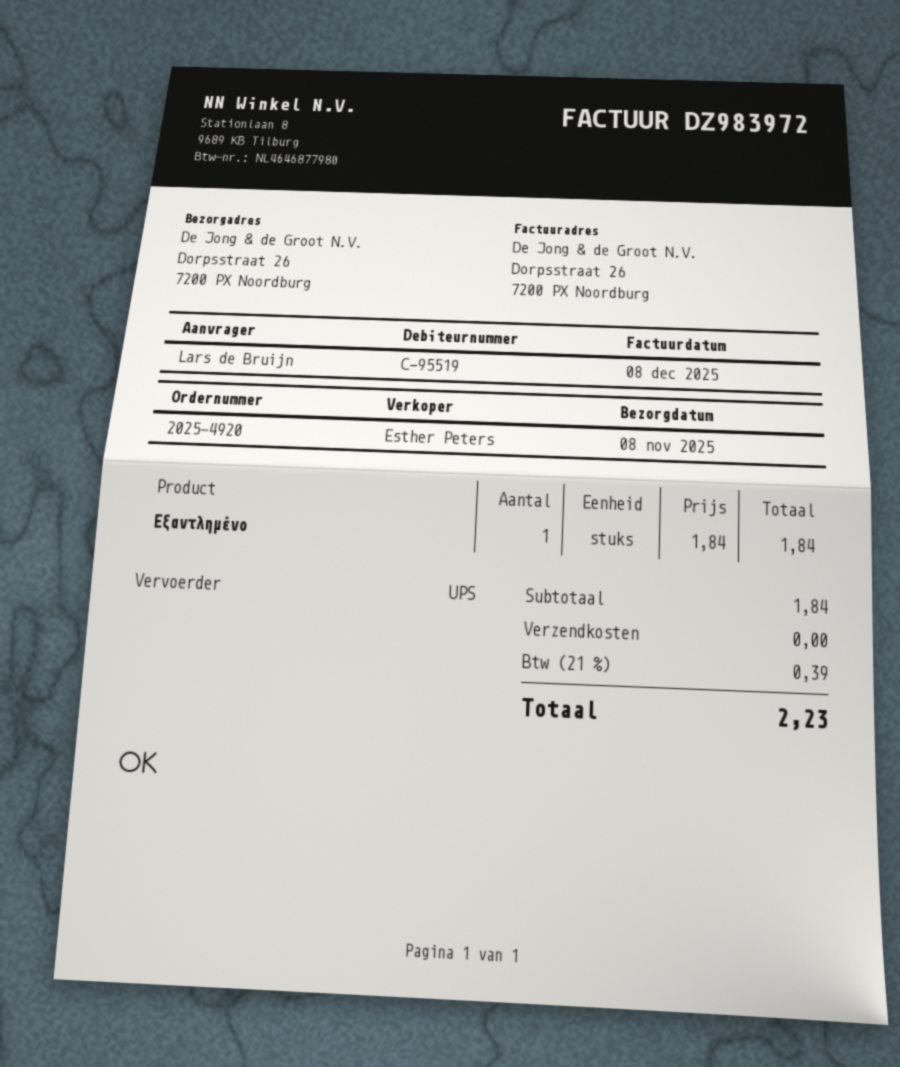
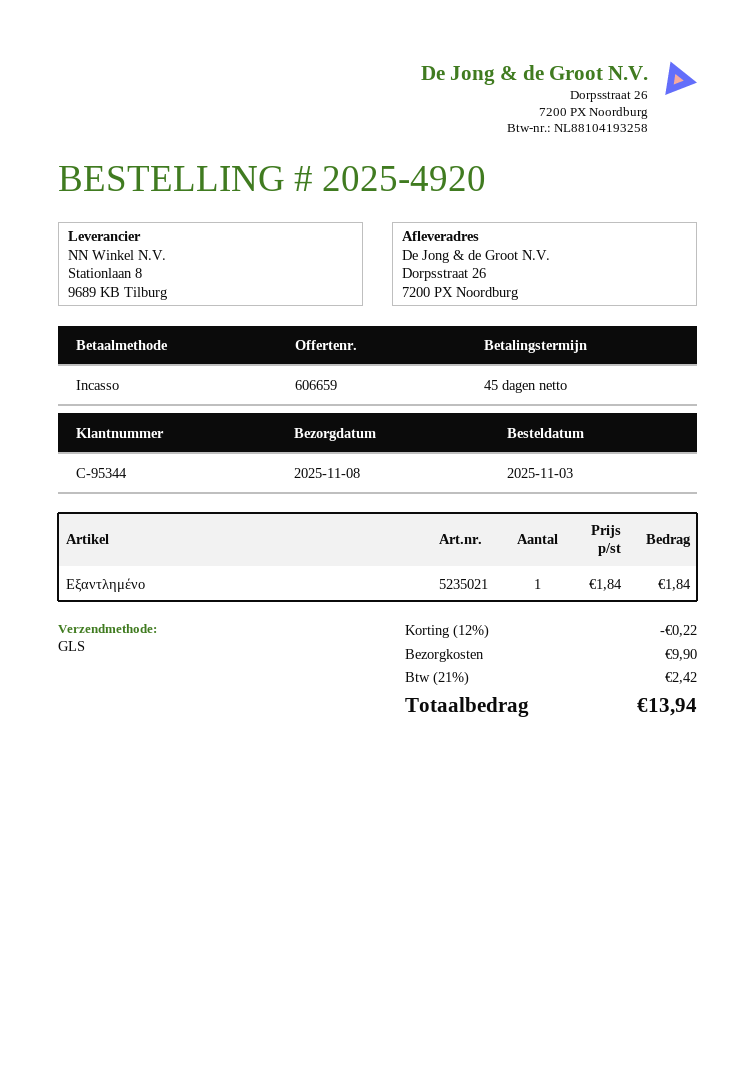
customer number: C-95519 -> C-95344
shipping method: UPS -> GLS
discount: none -> 12% = 0.22
shipping: 0.00 -> 9.90
tax: 21% = 0.39 -> 21% = 2.42
total: 2.23 -> 13.94

